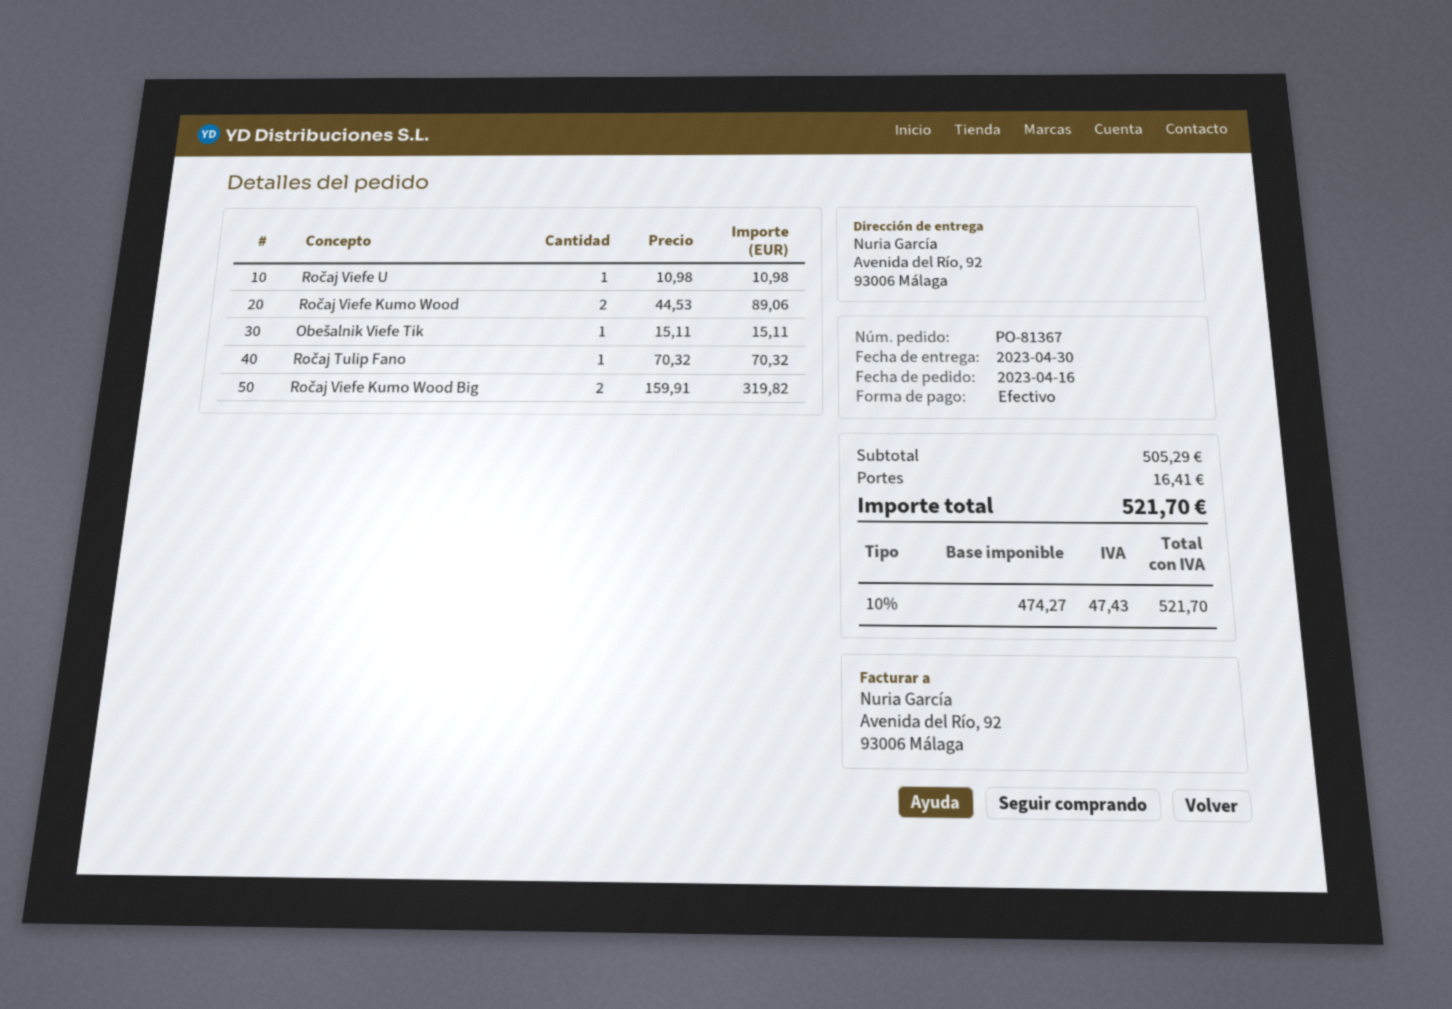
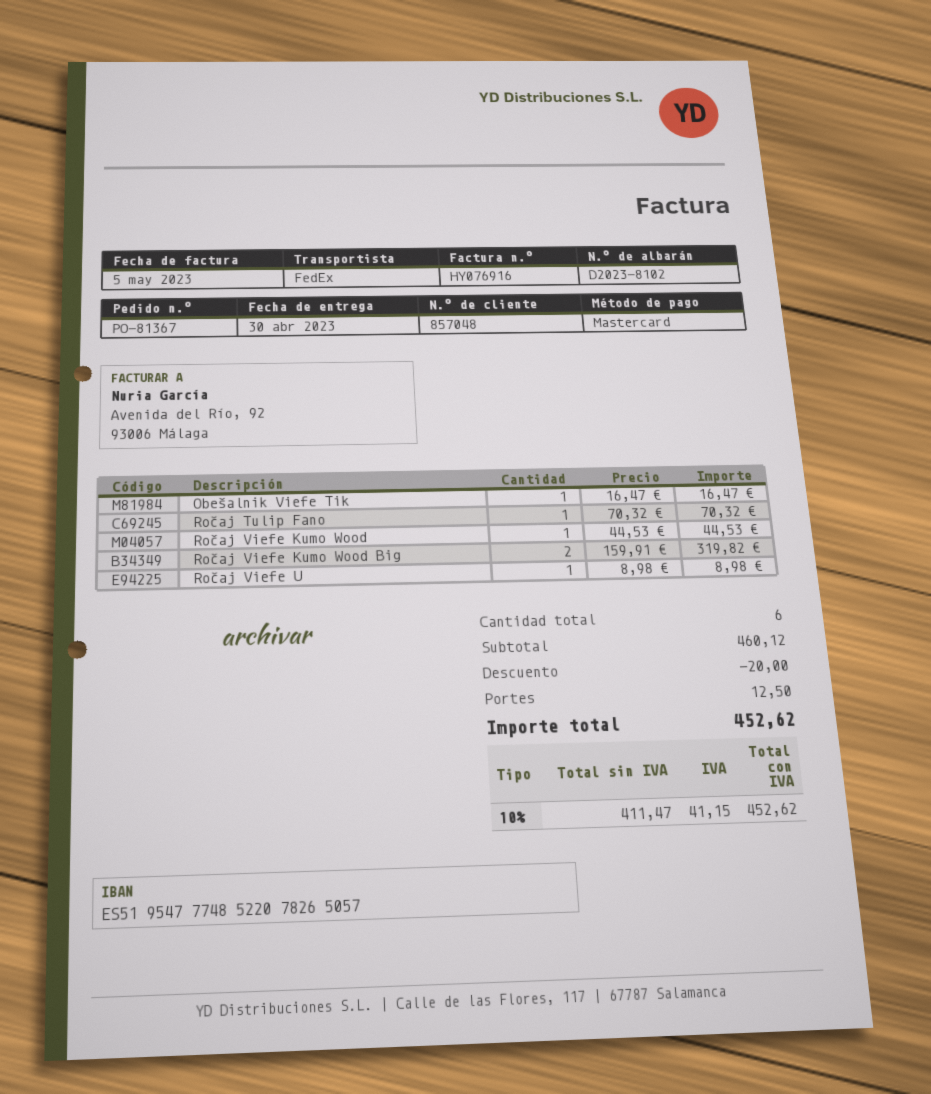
payment method: cash -> Mastercard
Ročaj Viefe U: 1 x 10.98 = 10.98 -> 1 x 8.98 = 8.98
Ročaj Viefe Kumo Wood: 2 x 44.53 = 89.06 -> 1 x 44.53 = 44.53
Obešalnik Viefe Tik: 1 x 15.11 = 15.11 -> 1 x 16.47 = 16.47
subtotal: 505.29 -> 460.12
discount: none -> 20.00
shipping: 16.41 -> 12.50
net: 474.27 -> 411.47
tax: 10% = 47.43 -> 10% = 41.15
total: 521.70 -> 452.62

